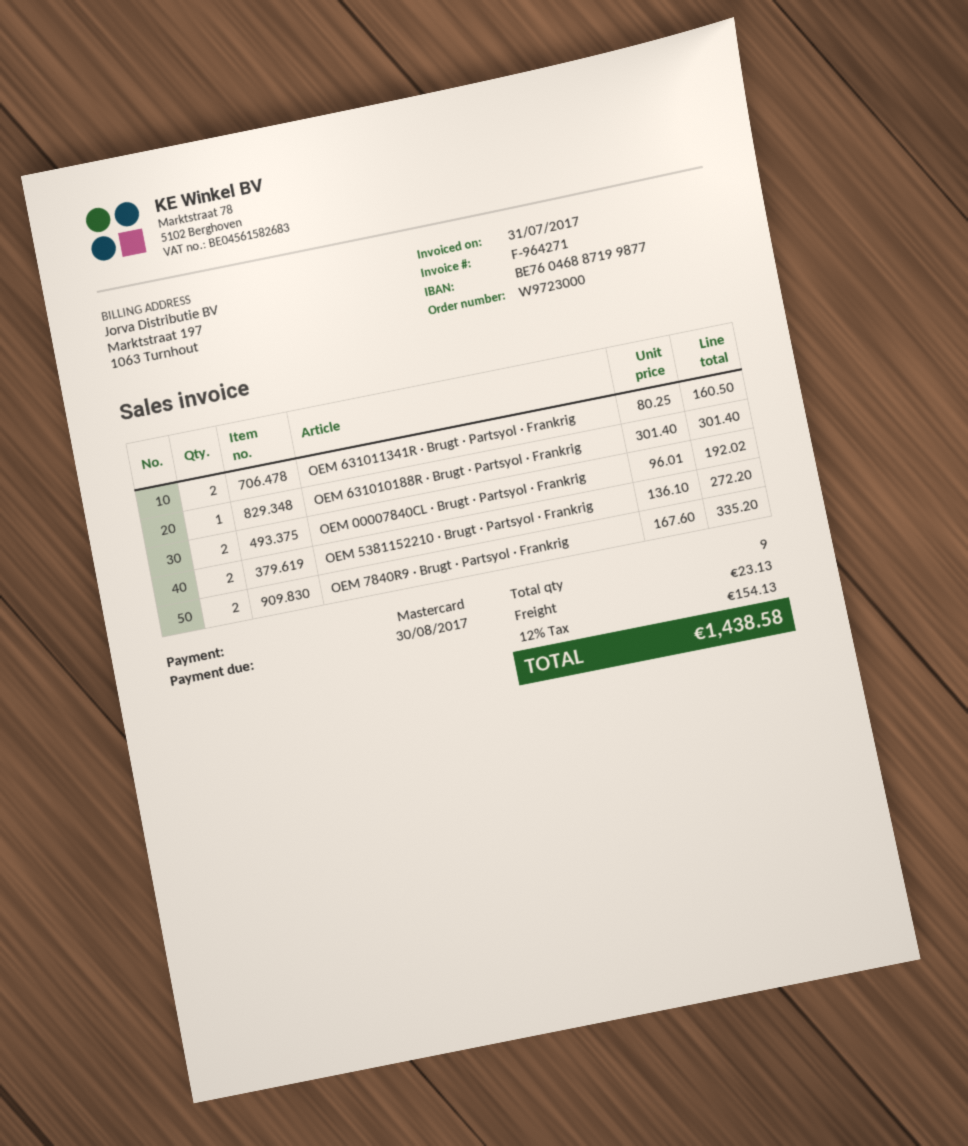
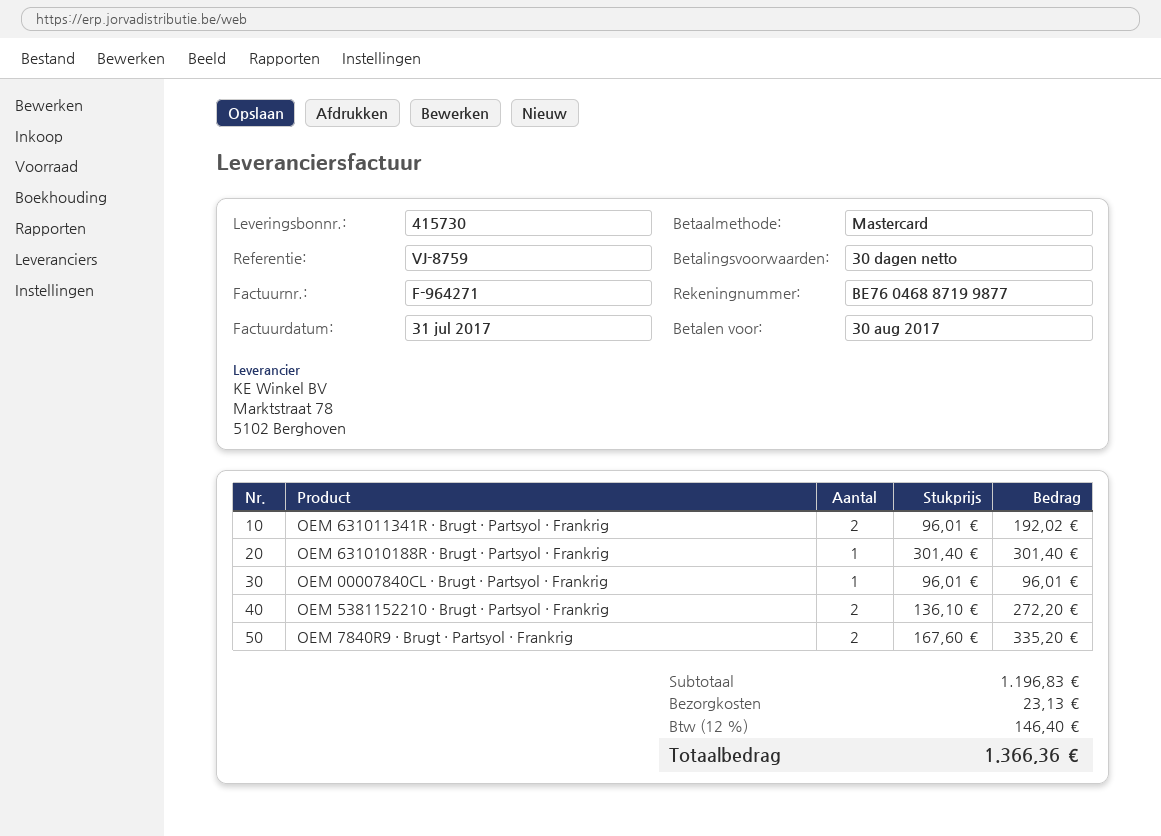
OEM 631011341R · Brugt · Partsyol · Frankrig: 2 x 80.25 = 160.50 -> 2 x 96.01 = 192.02
OEM 00007840CL · Brugt · Partsyol · Frankrig: 2 x 96.01 = 192.02 -> 1 x 96.01 = 96.01
tax: 12% = 154.13 -> 12% = 146.40
total: 1438.58 -> 1366.36

